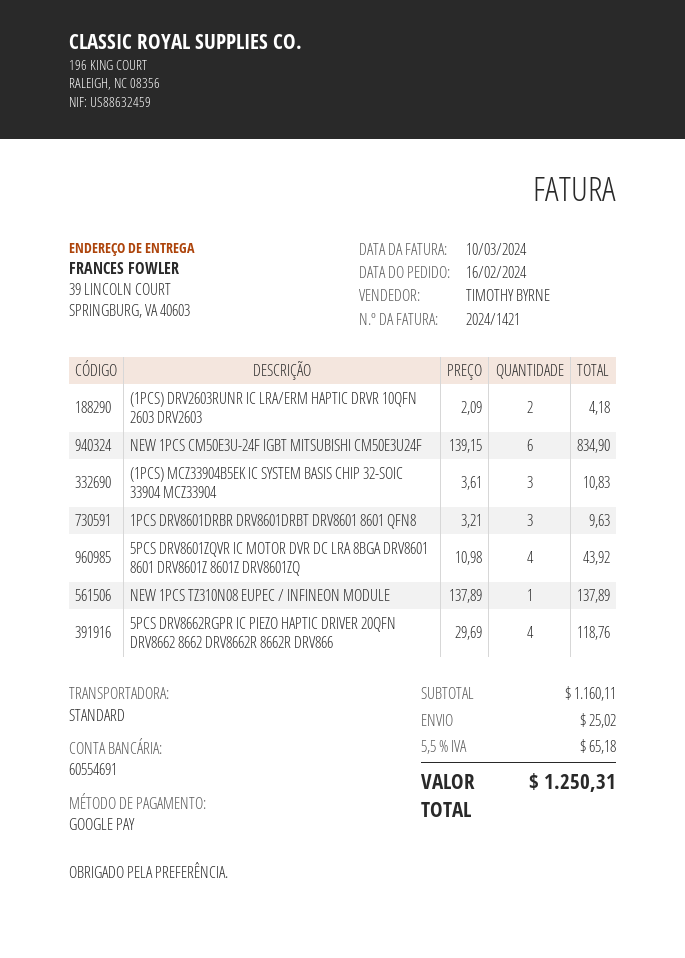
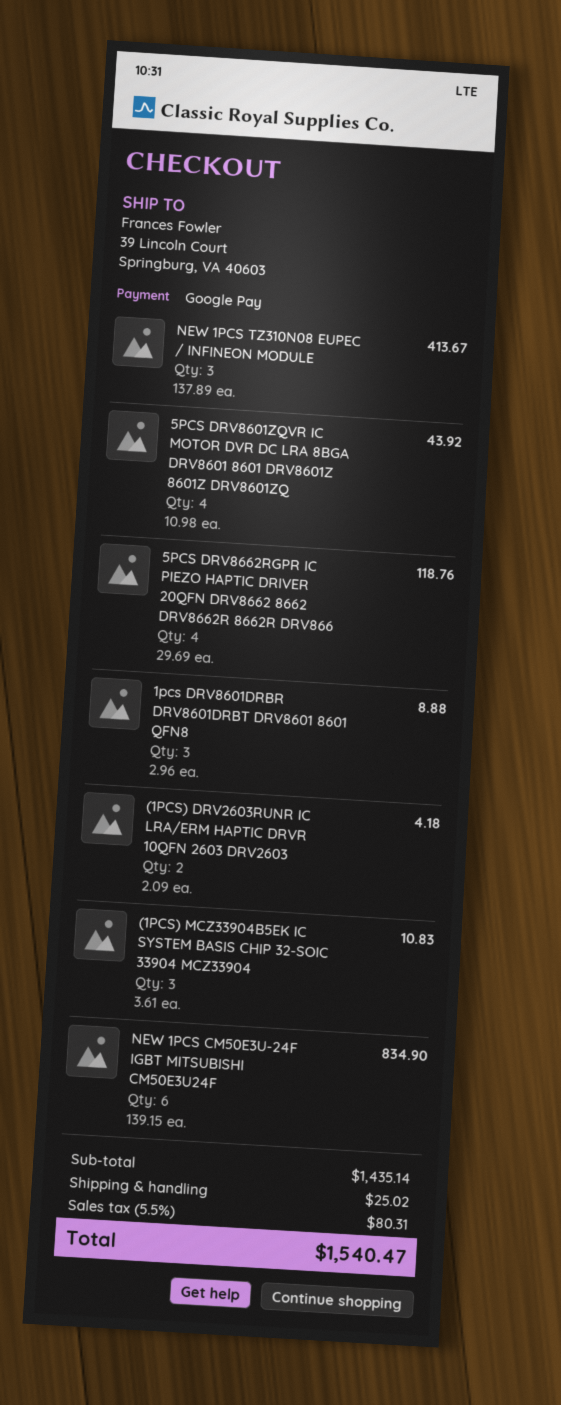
1PCS DRV8601DRBR DRV8601DRBT DRV8601 8601 QFN8: 3 x 3.21 = 9.63 -> 3 x 2.96 = 8.88
NEW 1PCS TZ310N08 EUPEC / INFINEON MODULE: 1 x 137.89 = 137.89 -> 3 x 137.89 = 413.67
subtotal: 1160.11 -> 1435.14
tax: 5.5% = 65.18 -> 5.5% = 80.31
total: 1250.31 -> 1540.47

